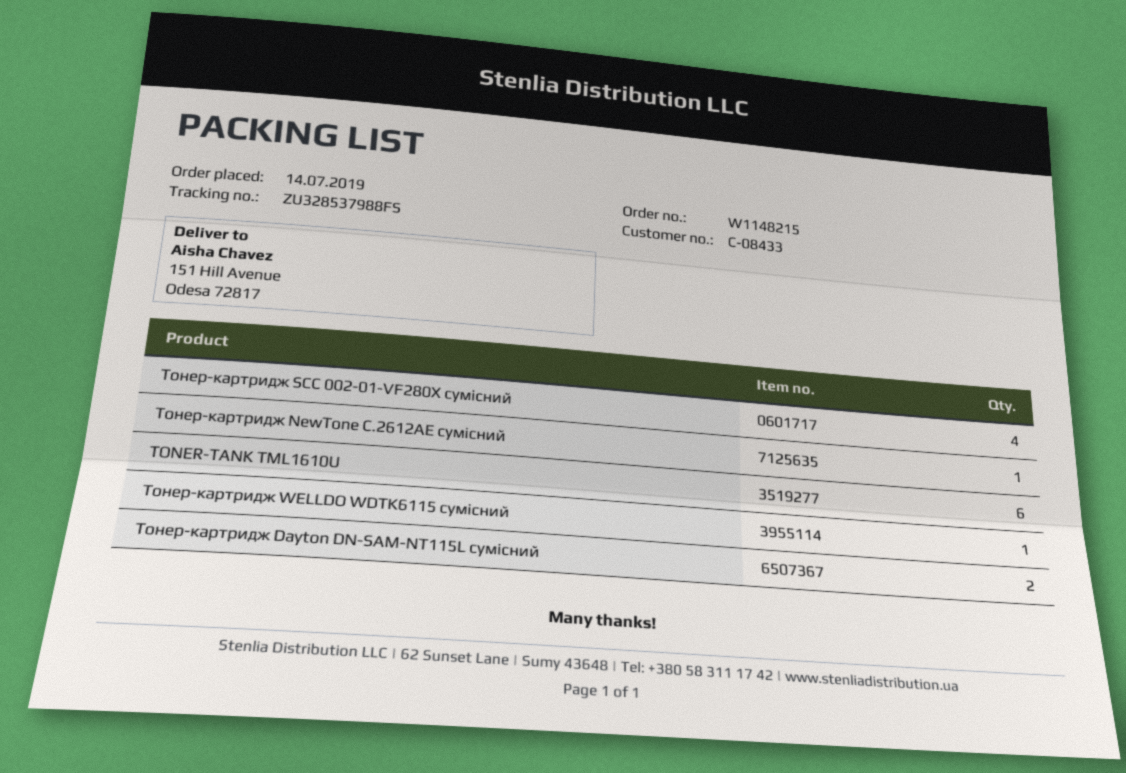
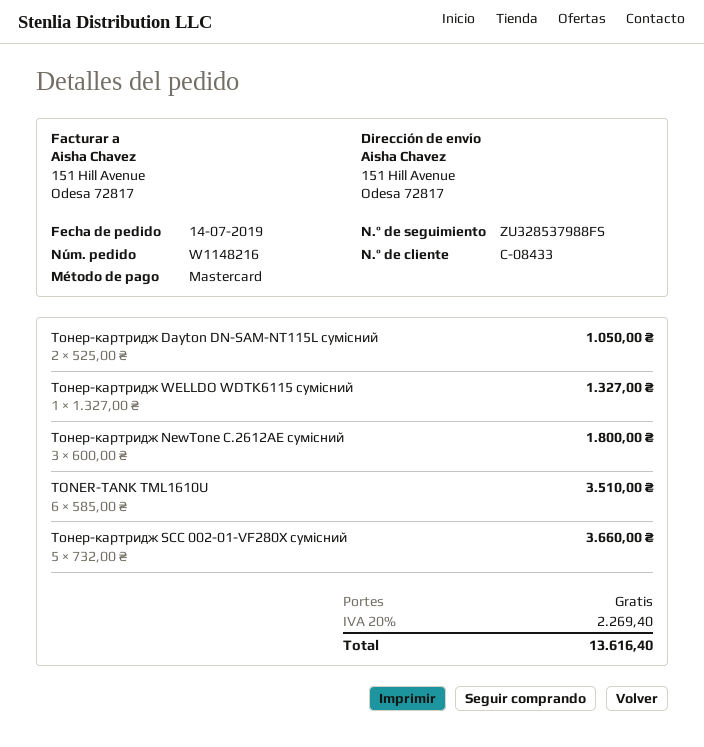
order number: W1148215 -> W1148216
Тонер-картридж SCC 002-01-VF280X сумісний: 4 -> 5
Тонер-картридж NewTone C.2612AE сумісний: 1 -> 3

